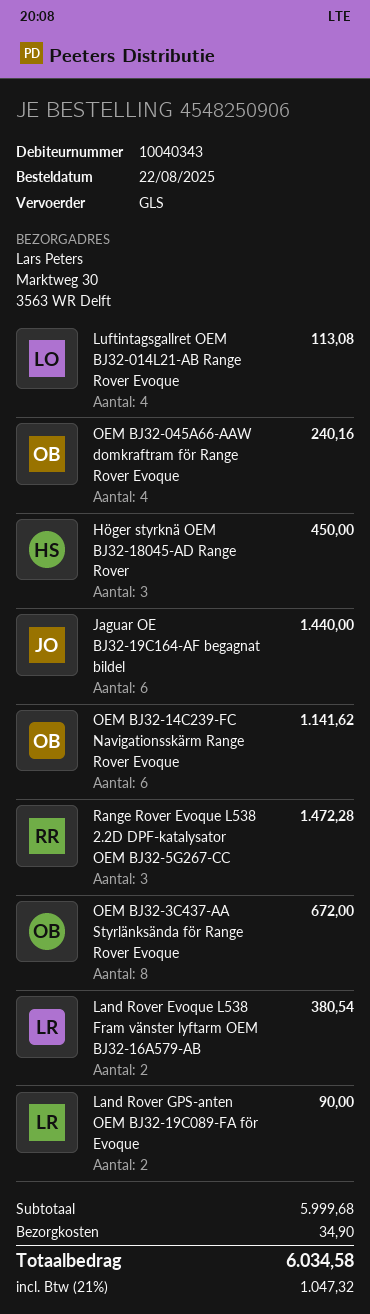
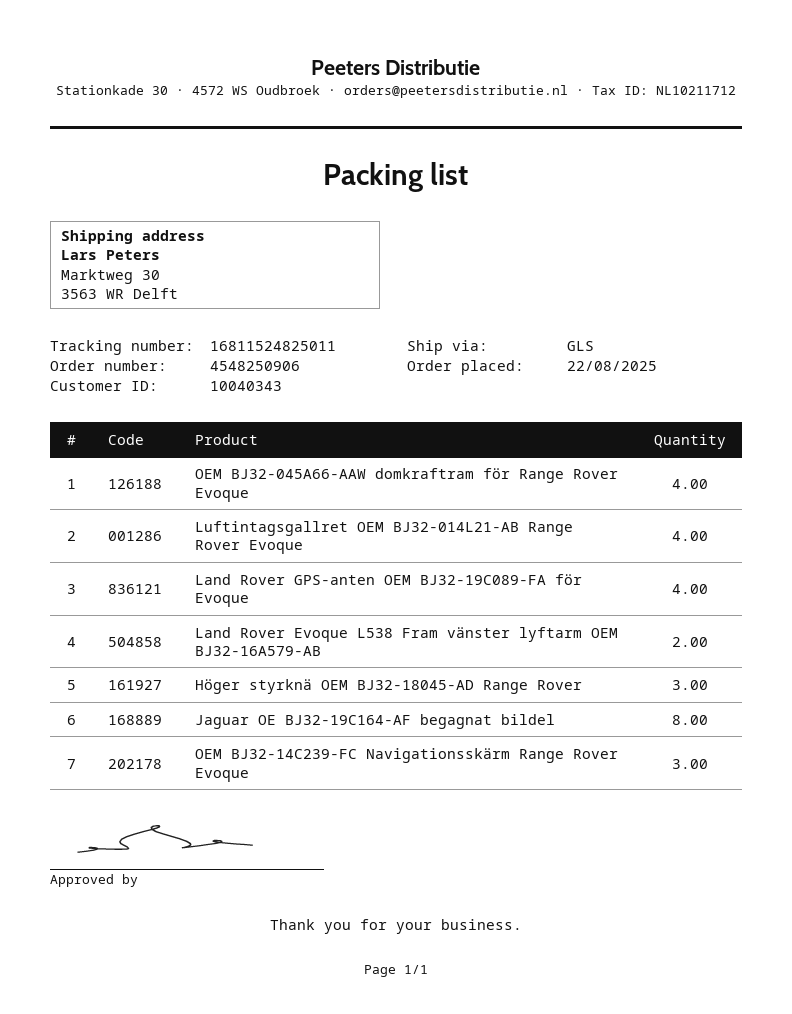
Jaguar OE BJ32-19C164-AF begagnat bildel: 6 -> 8
OEM BJ32-14C239-FC Navigationsskärm Range Rover Evoque: 6 -> 3
Range Rover Evoque L538 2.2D DPF-katalysator OEM BJ32-5G267-CC: 3 -> none
OEM BJ32-3C437-AA Styrlänksända för Range Rover Evoque: 8 -> none
Land Rover GPS-anten OEM BJ32-19C089-FA för Evoque: 2 -> 4

